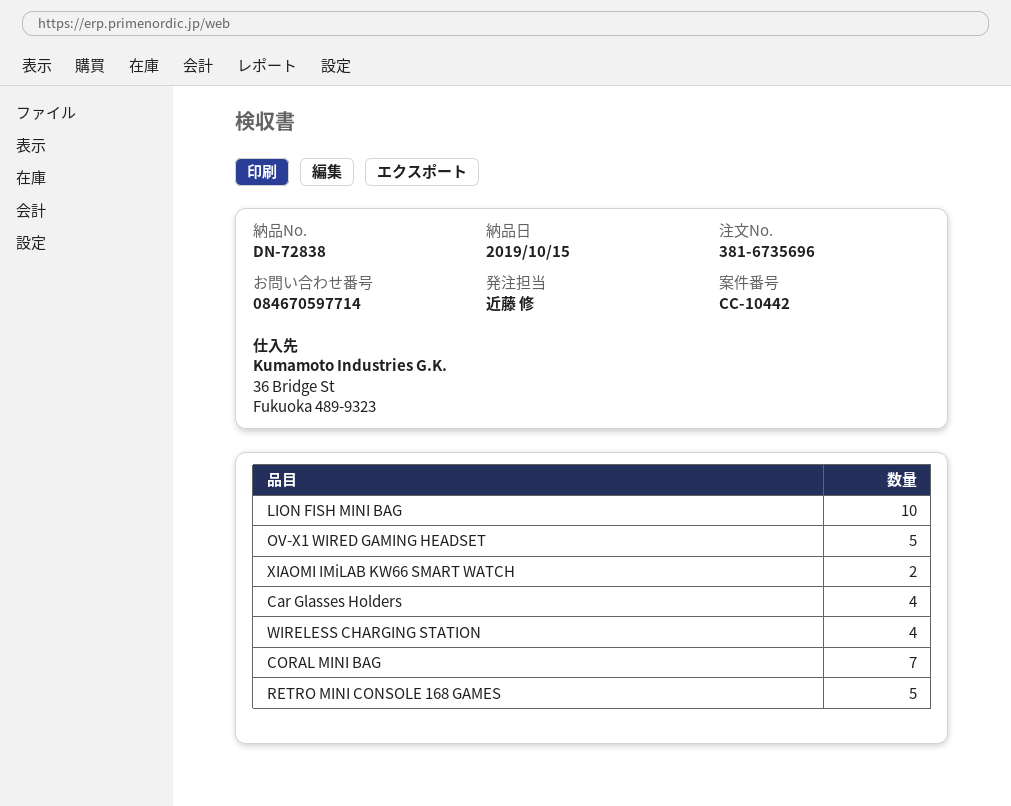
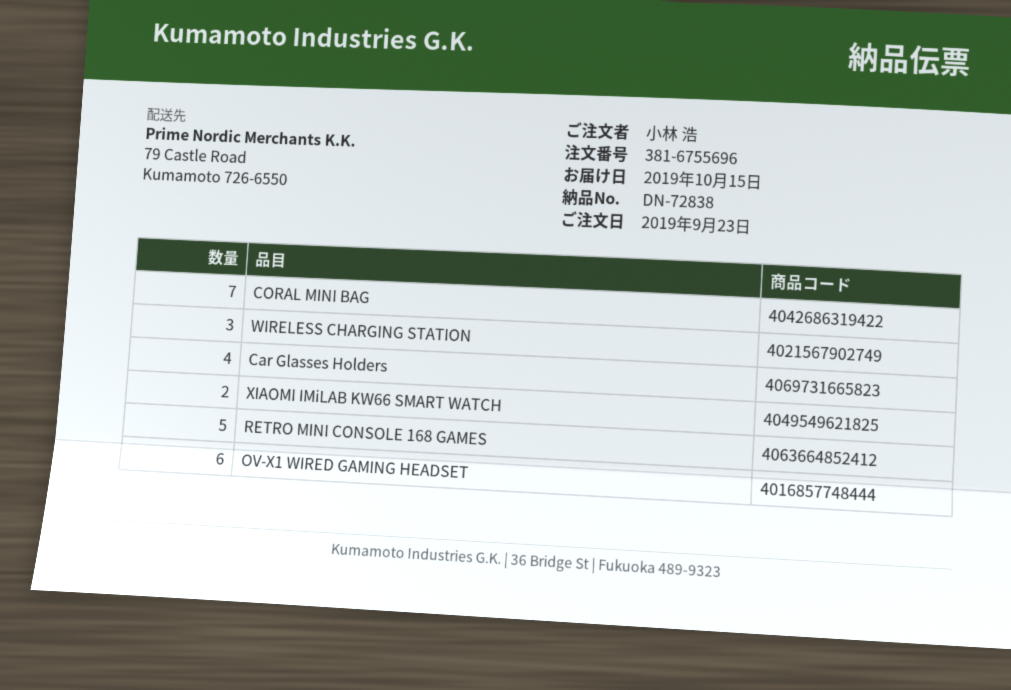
order number: 381-6735696 -> 381-6755696
ordered by: 近藤 修 -> 小林 浩
LION FISH MINI BAG: 10 -> none
OV-X1 WIRED GAMING HEADSET: 5 -> 6
WIRELESS CHARGING STATION: 4 -> 3

